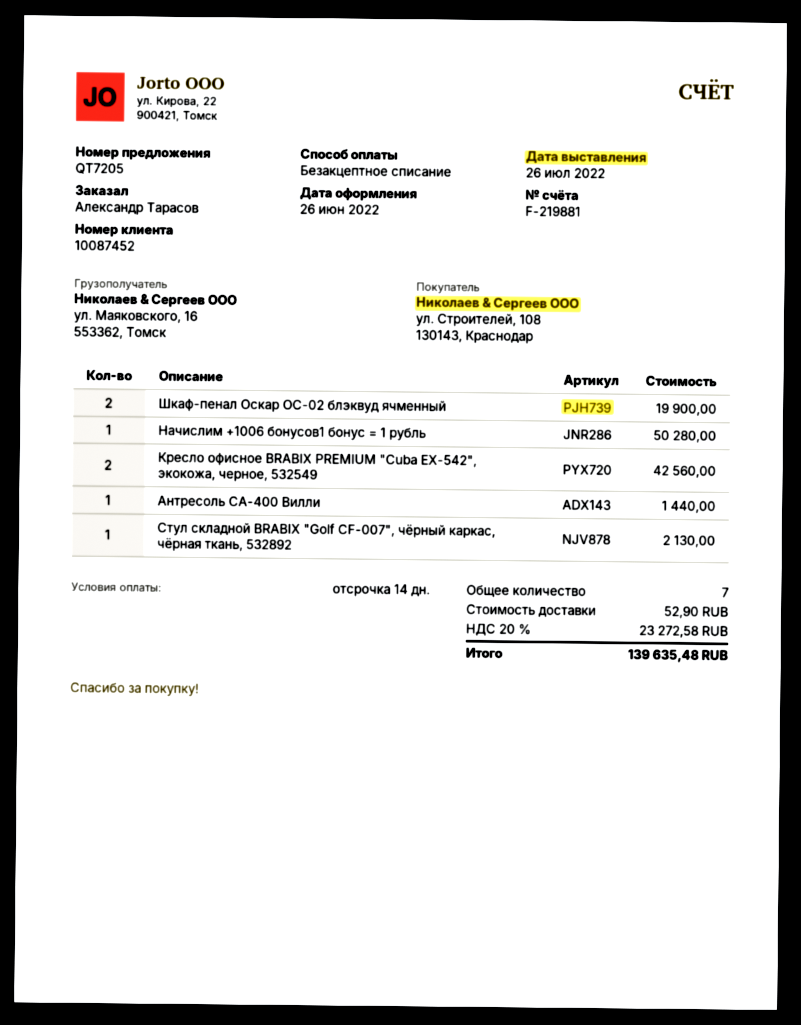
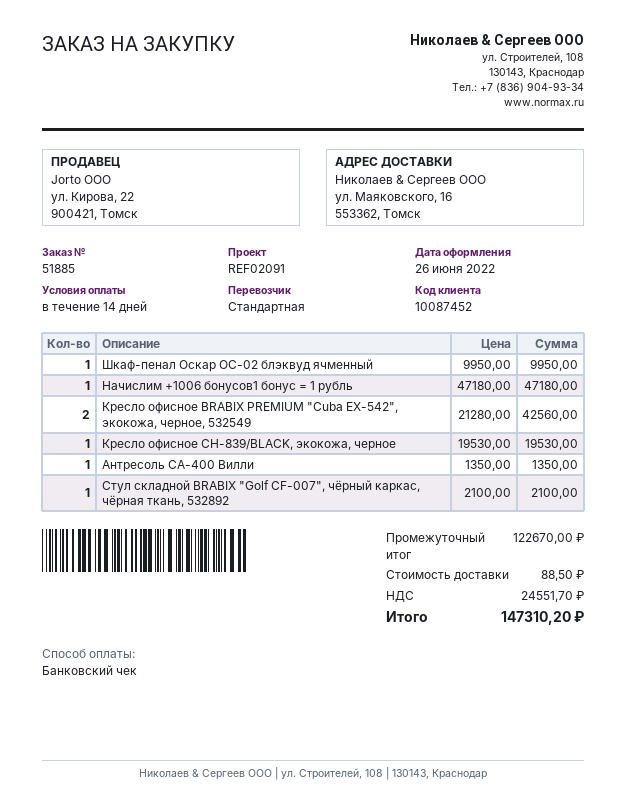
payment method: direct debit -> cheque
Шкаф-пенал Оскар ОС-02 блэквуд ячменный: 2 for 19900.00 -> 1 for 9950.00
Начислим +1006 бонусов1 бонус = 1 рубль: 1 for 50280.00 -> 1 for 47180.00
Антресоль СА-400 Вилли: 1 for 1440.00 -> 1 for 1350.00
Стул складной BRABIX "Golf CF-007", чёрный каркас, чёрная ткань, 532892: 1 for 2130.00 -> 1 for 2100.00
Кресло офисное CH-839/BLACK, экокожа, черное: none -> 1 for 19530.00
shipping: 52.90 -> 88.50
tax: 23272.58 -> 24551.70
total: 139635.48 -> 147310.20

